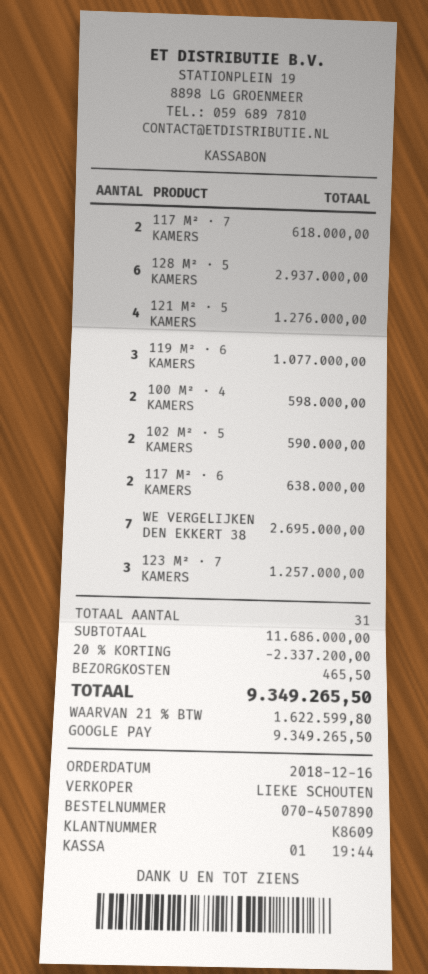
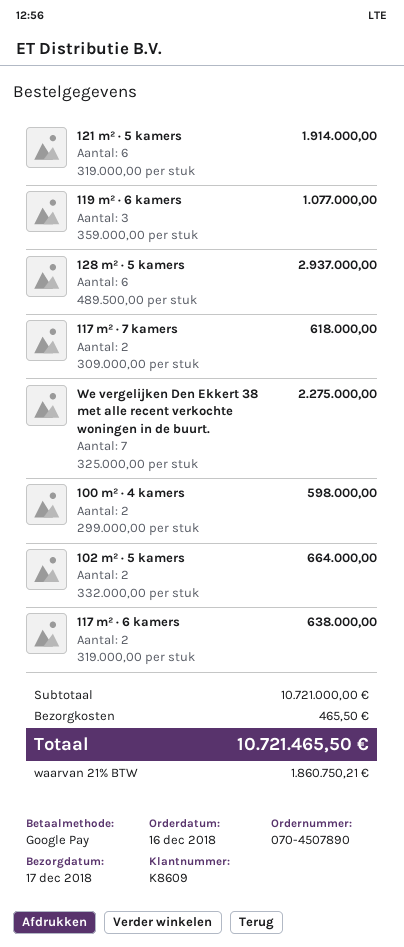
121 M² · 5 KAMERS: 4 for 1276000.00 -> 6 for 1914000.00
102 M² · 5 KAMERS: 2 for 590000.00 -> 2 for 664000.00
WE VERGELIJKEN DEN EKKERT 38: 7 for 2695000.00 -> 7 for 2275000.00
123 M² · 7 KAMERS: 3 for 1257000.00 -> none
subtotal: 11686000.00 -> 10721000.00
discount: 20% = 2337200.00 -> none
tax: 21% = 1622599.80 -> 21% = 1860750.21
total: 9349265.50 -> 10721465.50

